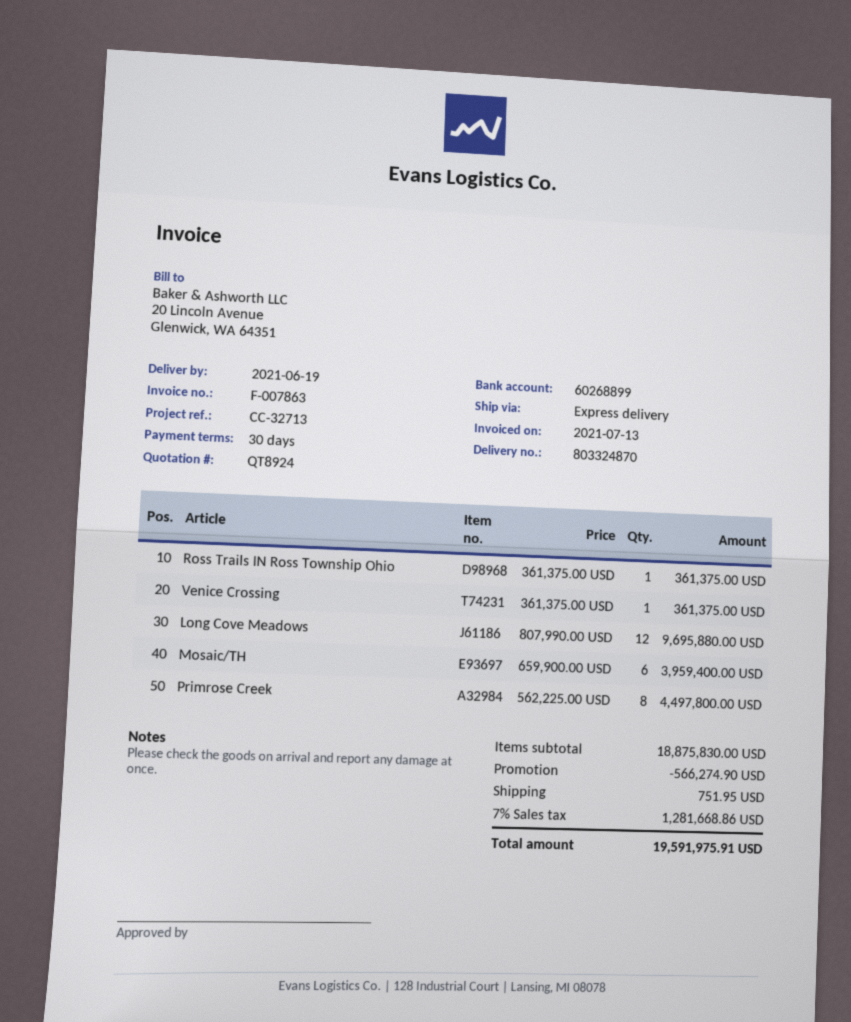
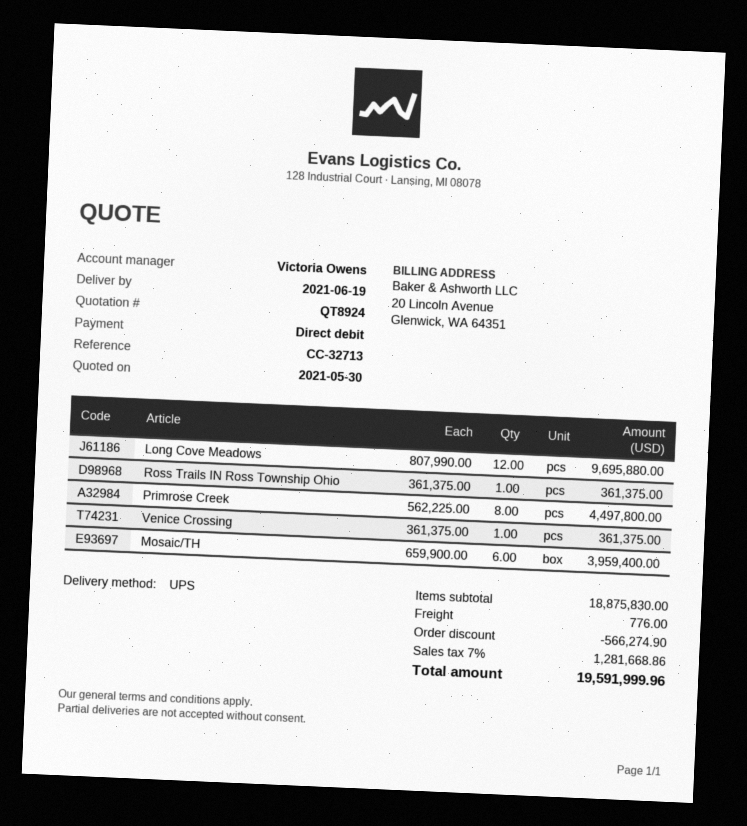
shipping method: express -> UPS
shipping: 751.95 -> 776.00
total: 19591975.91 -> 19591999.96

